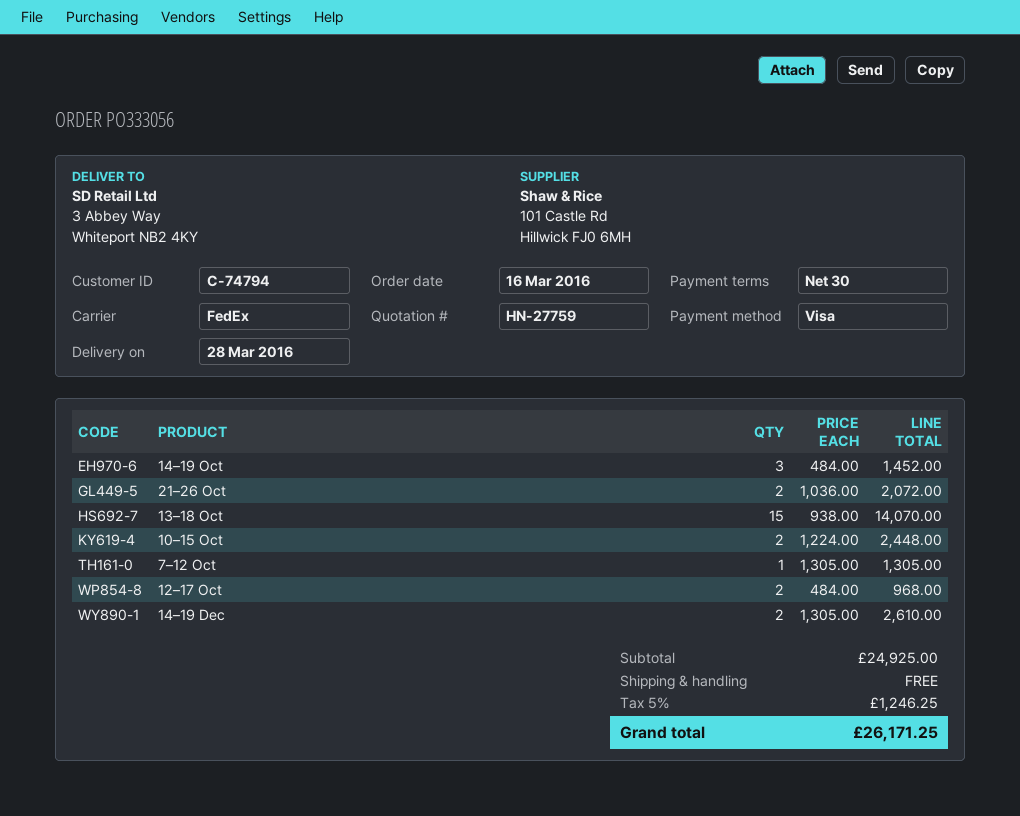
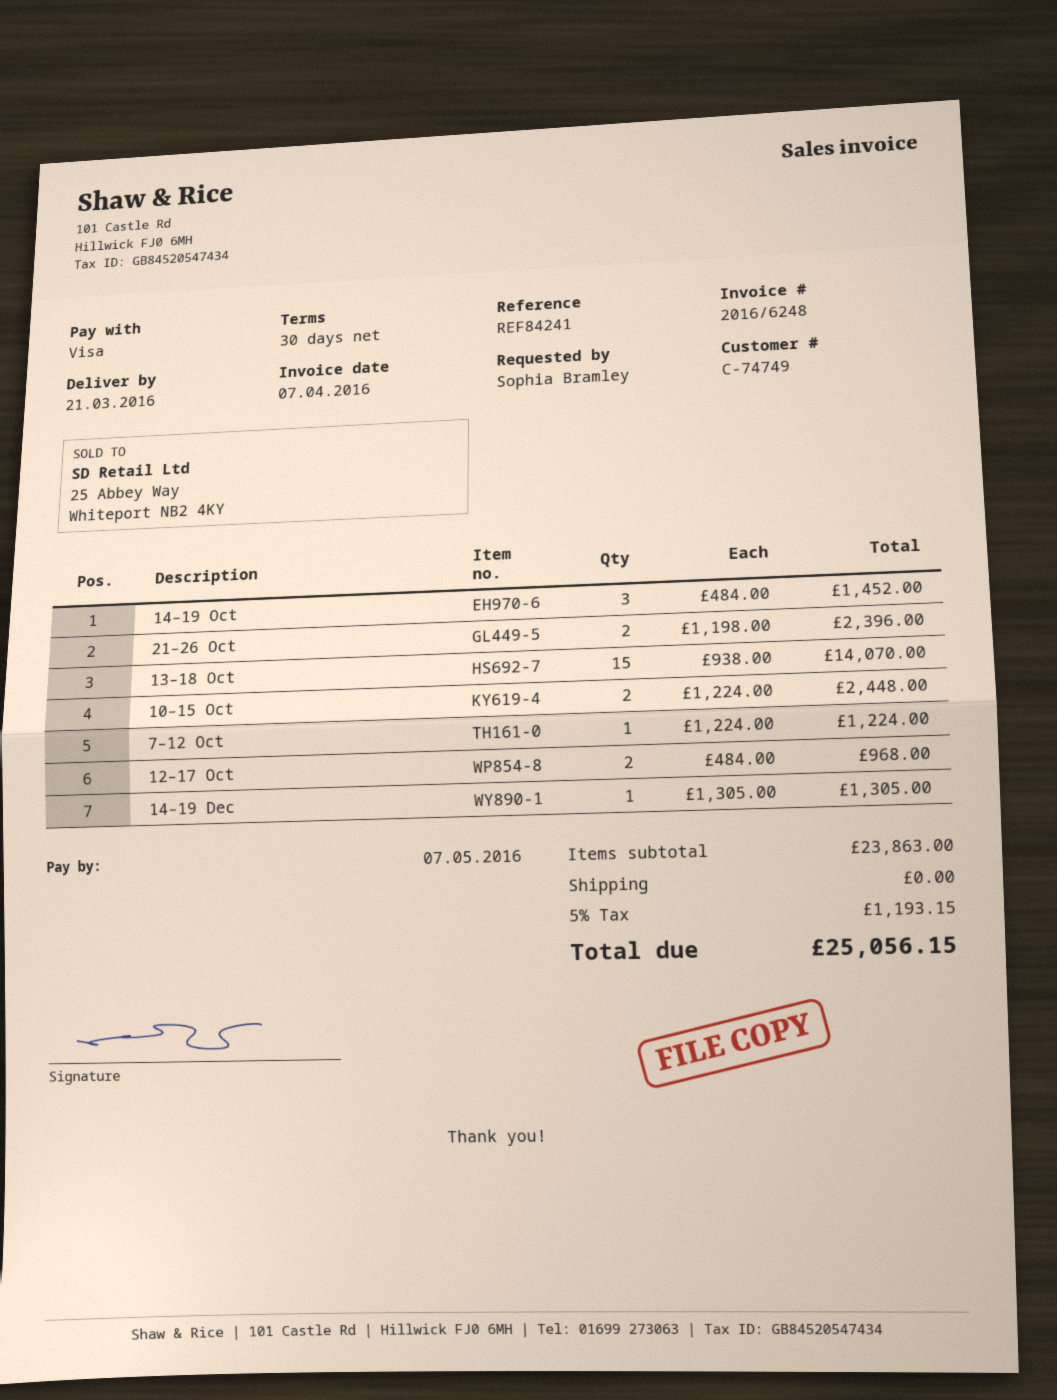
delivery date: 2016-03-28 -> 2016-03-21
customer number: C-74794 -> C-74749
21–26 Oct: 2 x 1036.00 = 2072.00 -> 2 x 1198.00 = 2396.00
7–12 Oct: 1 x 1305.00 = 1305.00 -> 1 x 1224.00 = 1224.00
14–19 Dec: 2 x 1305.00 = 2610.00 -> 1 x 1305.00 = 1305.00
subtotal: 24925.00 -> 23863.00
tax: 5% = 1246.25 -> 5% = 1193.15
total: 26171.25 -> 25056.15

